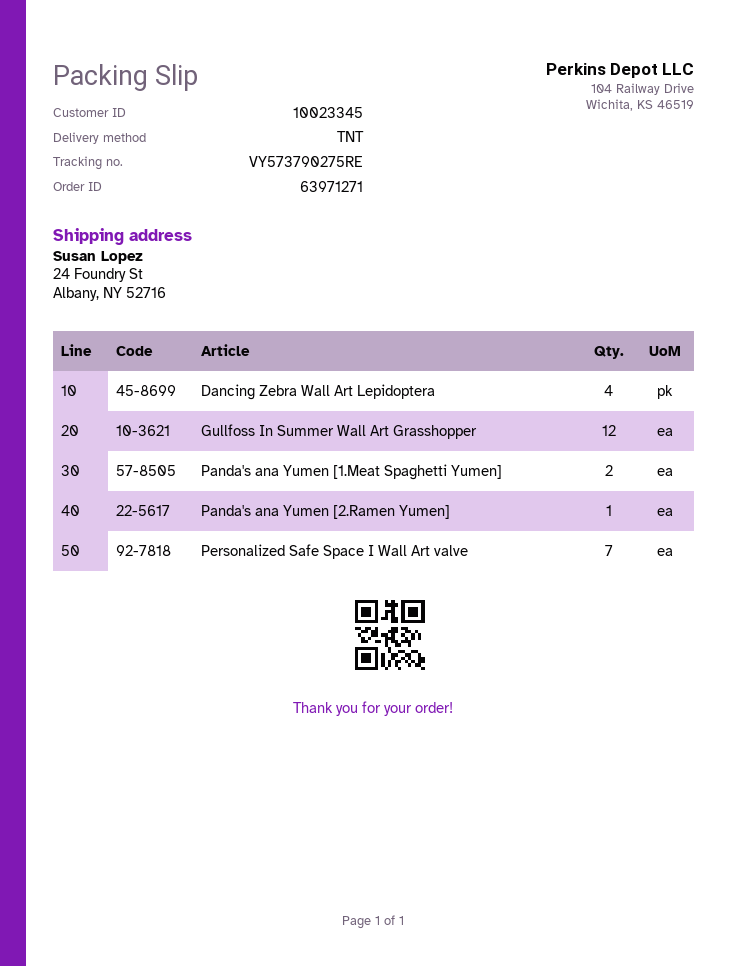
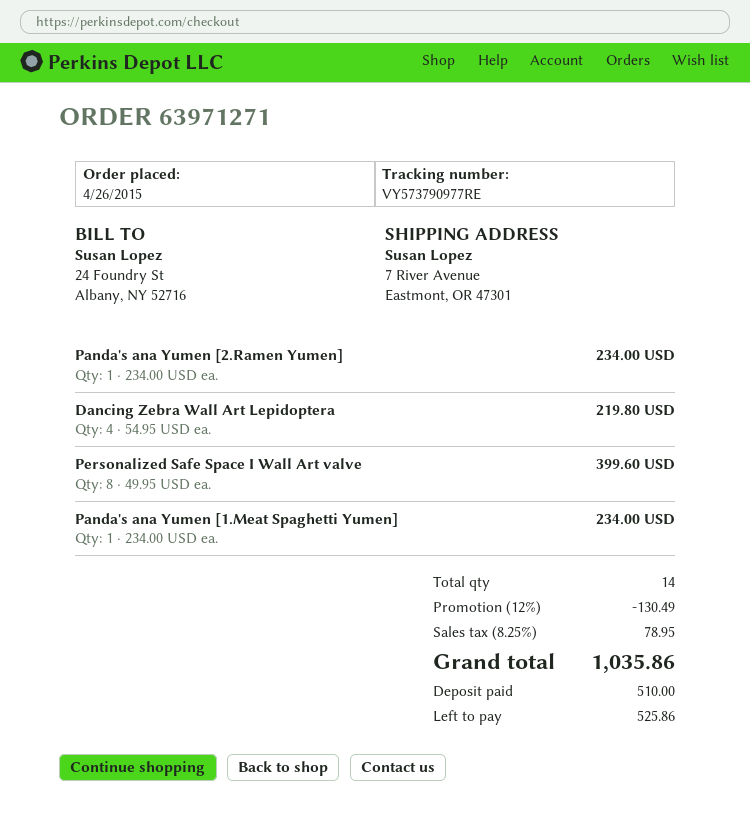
tracking number: VY573790275RE -> VY573790977RE
ship to: 24 Foundry St, Albany, NY 52716 -> 7 River Avenue, Eastmont, OR 47301
Gullfoss In Summer Wall Art Grasshopper: 12 -> none
Panda's ana Yumen [1.Meat Spaghetti Yumen]: 2 -> 1
Personalized Safe Space I Wall Art valve: 7 -> 8

